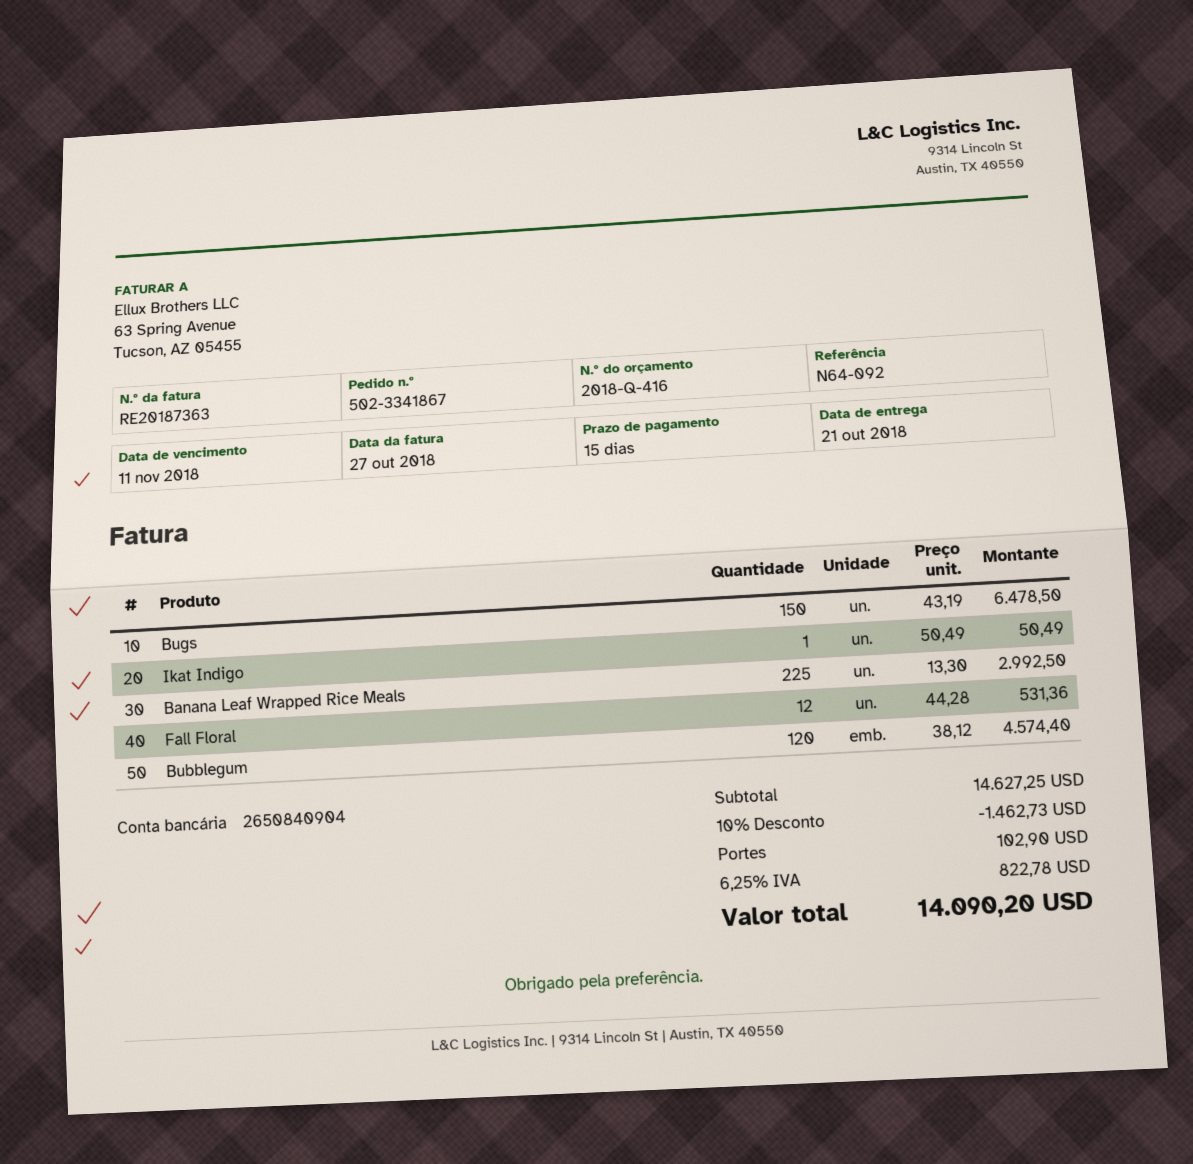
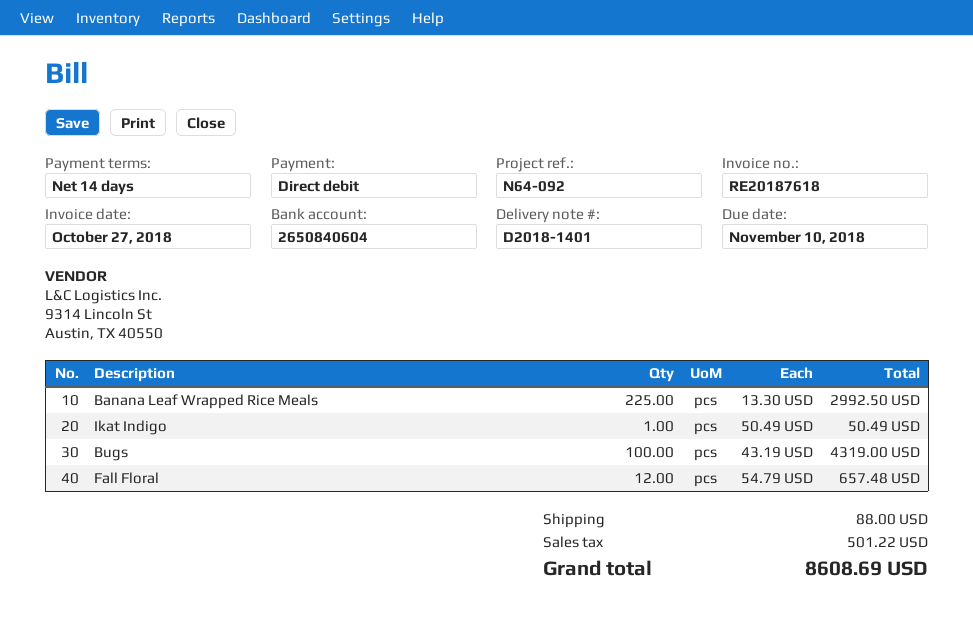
invoice number: RE20187363 -> RE20187618
payment terms: 15 days -> 14 days
due date: 2018-11-11 -> 2018-11-10
bank account: 2650840904 -> 2650840604
Bugs: 150 x 43.19 = 6478.50 -> 100 x 43.19 = 4319.00
Fall Floral: 12 x 44.28 = 531.36 -> 12 x 54.79 = 657.48
Bubblegum: 120 x 38.12 = 4574.40 -> none
discount: 10% = 1462.73 -> none
shipping: 102.90 -> 88.00
tax: 822.78 -> 501.22
total: 14090.20 -> 8608.69

